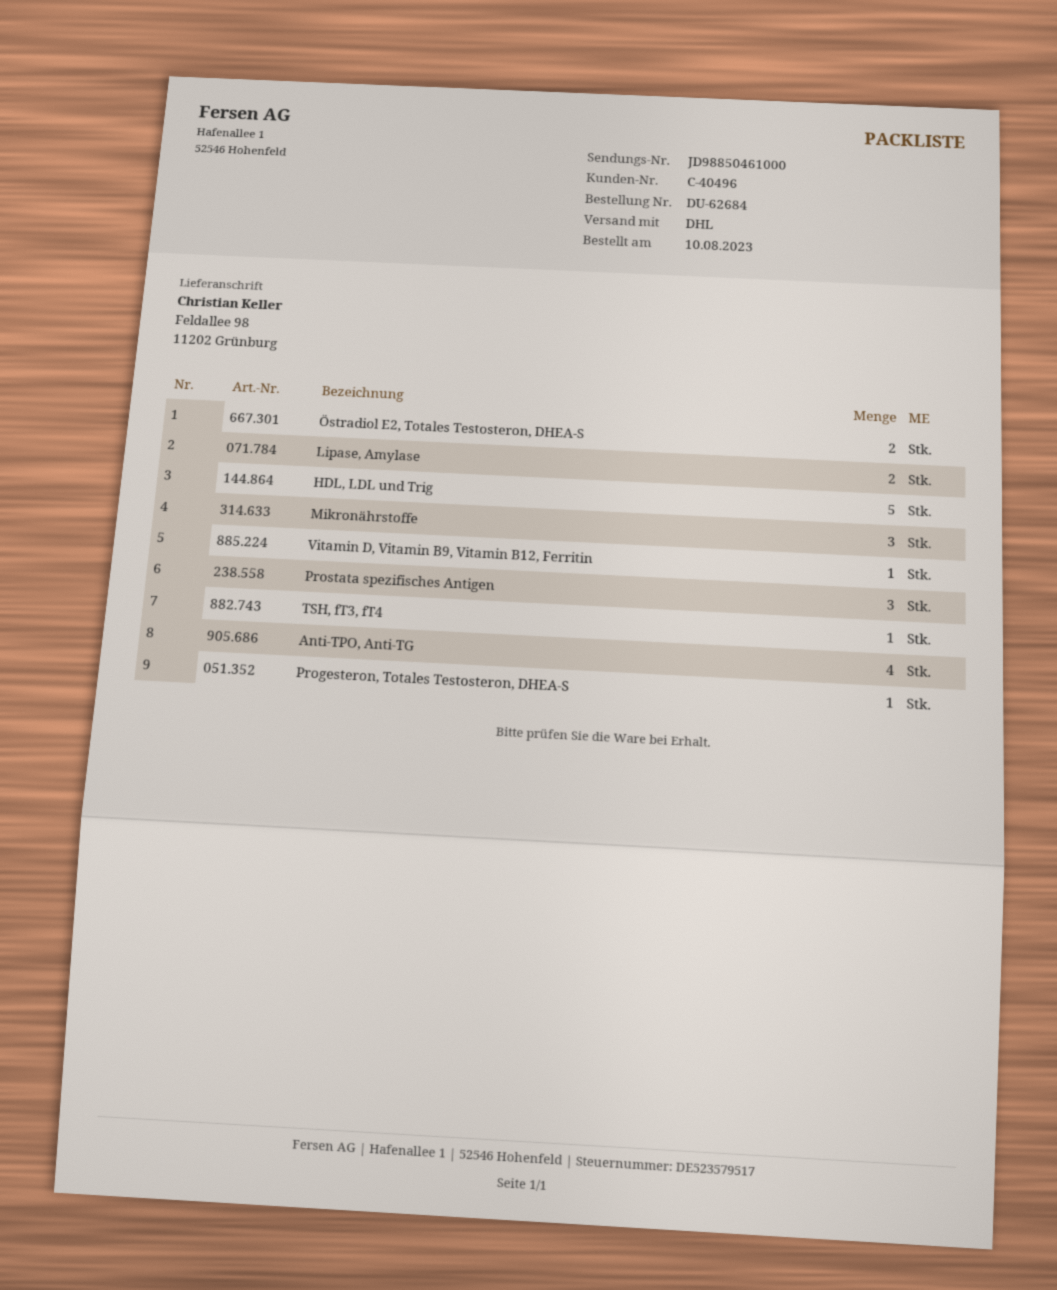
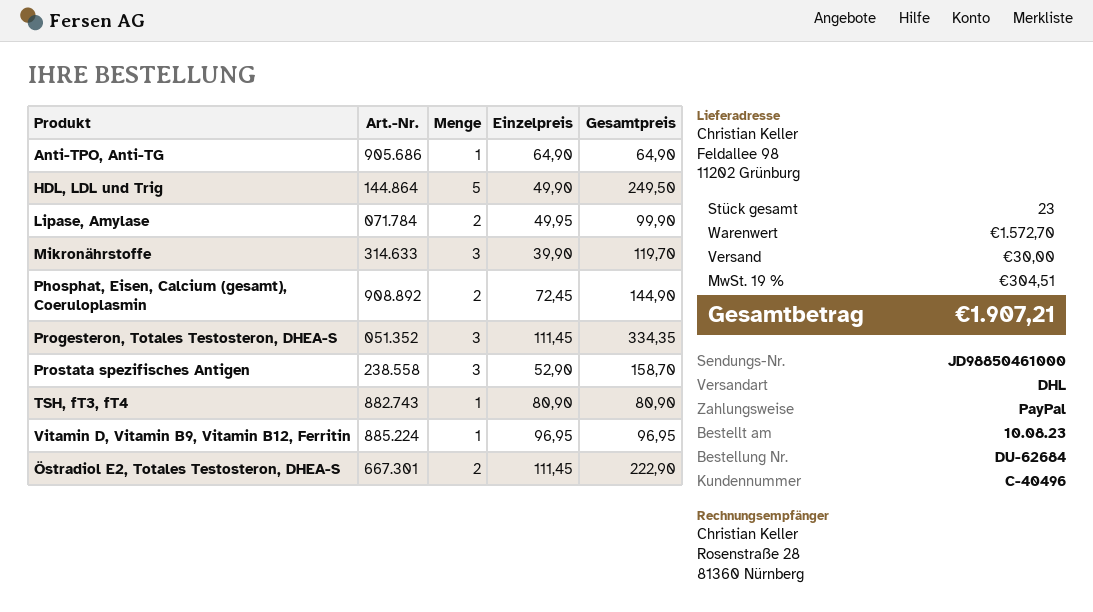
Anti-TPO, Anti-TG: 4 -> 1
Progesteron, Totales Testosteron, DHEA-S: 1 -> 3
Phosphat, Eisen, Calcium (gesamt), Coeruloplasmin: none -> 2

